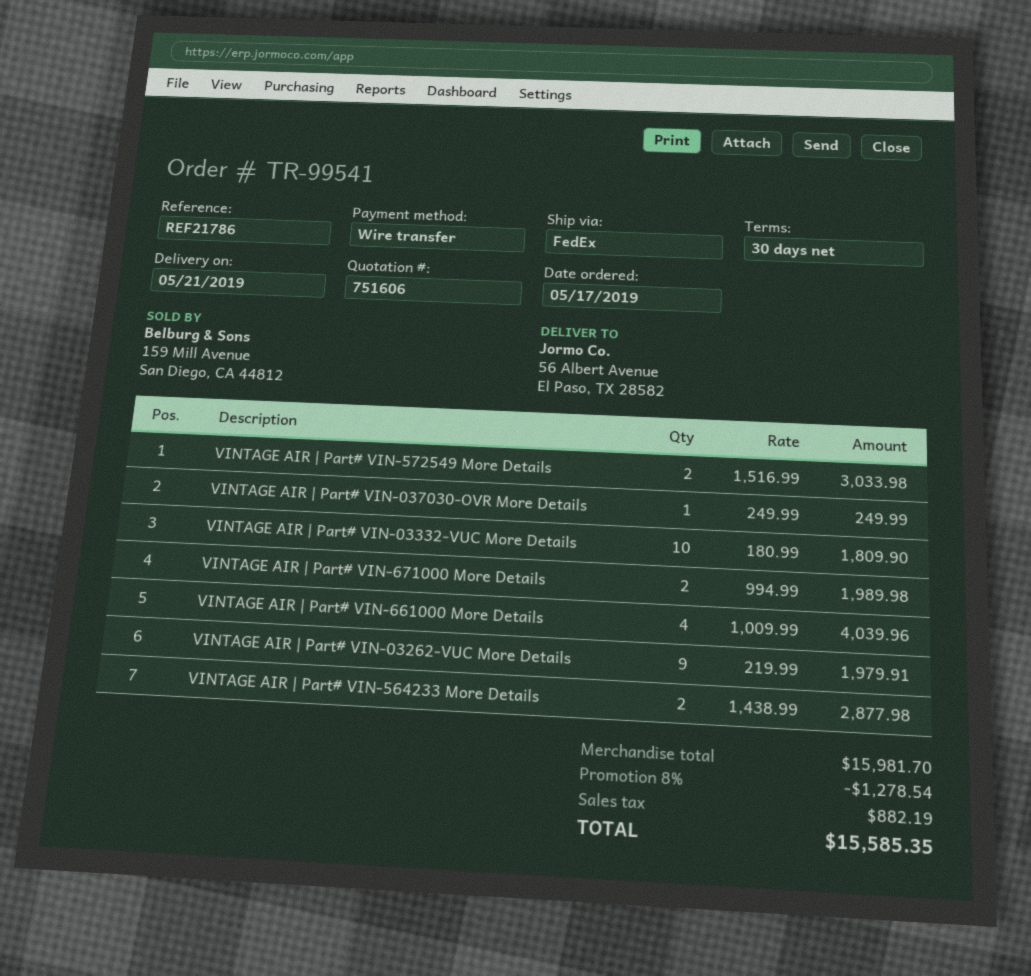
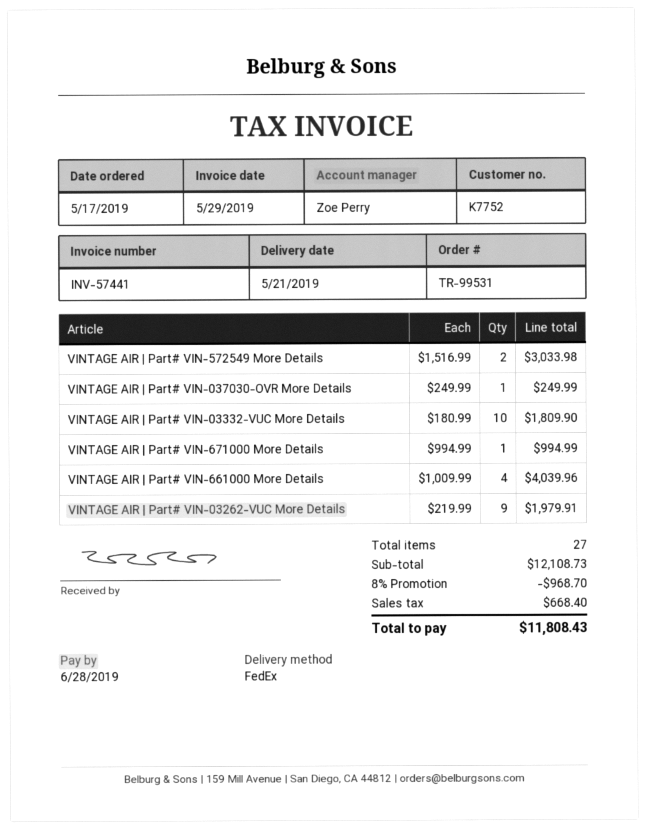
order number: TR-99541 -> TR-99531
VINTAGE AIR | Part# VIN-671000 More Details: 2 x 994.99 = 1989.98 -> 1 x 994.99 = 994.99
VINTAGE AIR | Part# VIN-564233 More Details: 2 x 1438.99 = 2877.98 -> none
subtotal: 15981.70 -> 12108.73
discount: 8% = 1278.54 -> 8% = 968.70
tax: 882.19 -> 668.40
total: 15585.35 -> 11808.43

